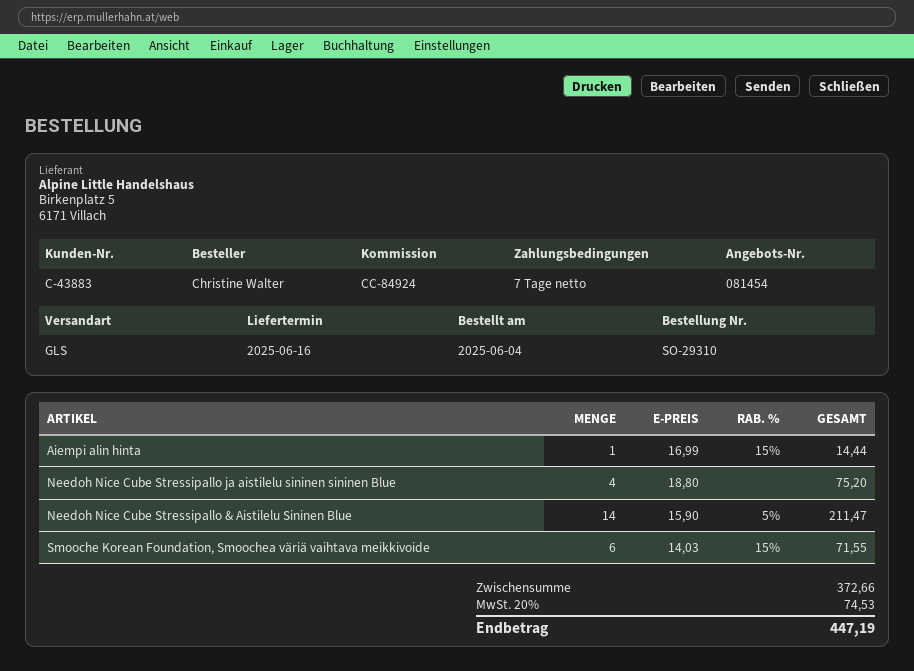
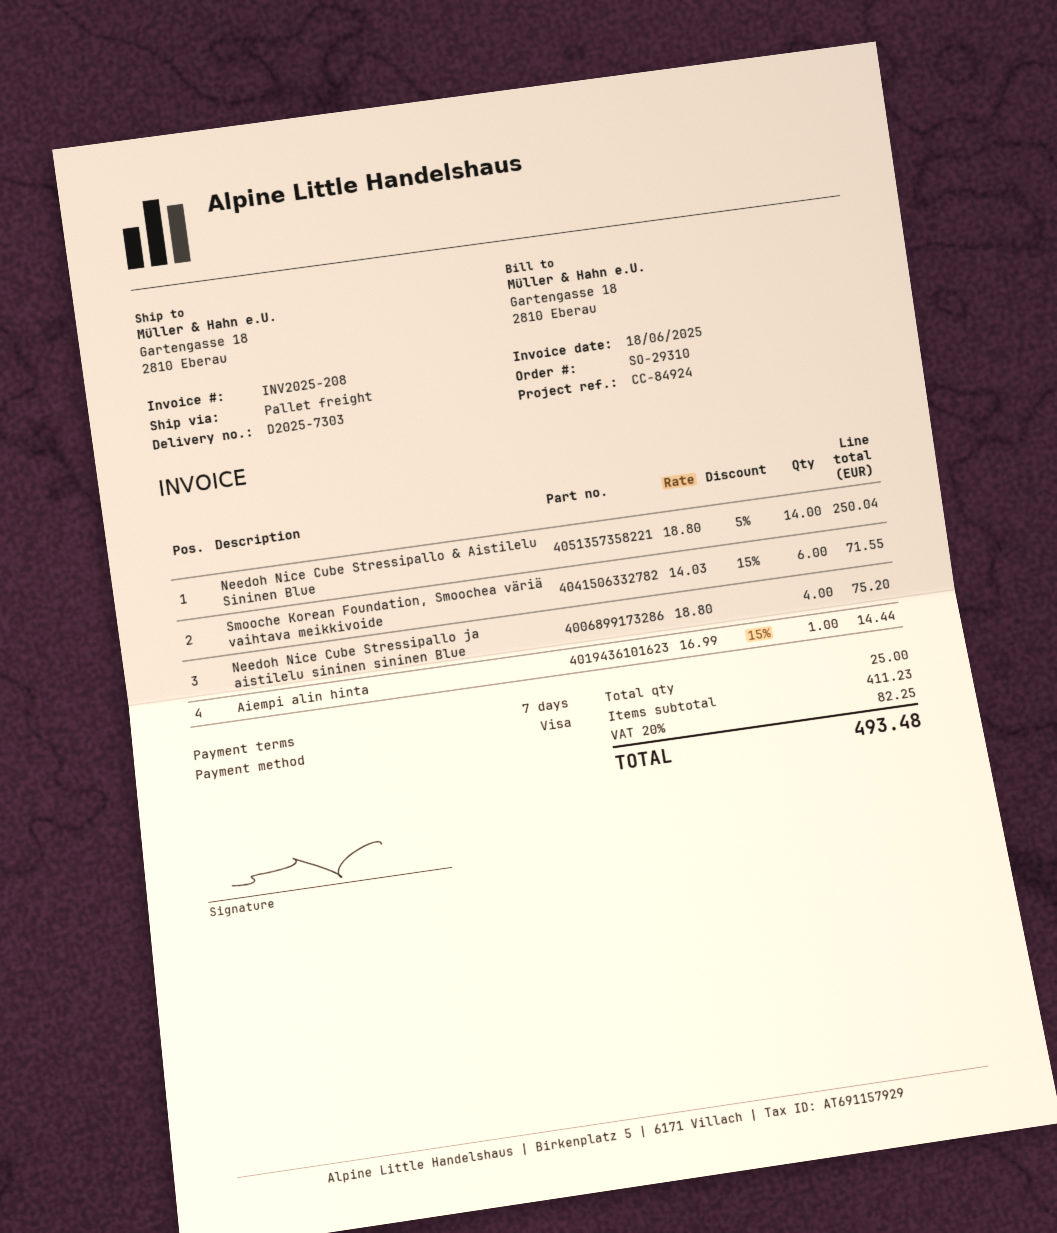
shipping method: GLS -> pallet freight
Needoh Nice Cube Stressipallo & Aistilelu Sininen Blue: 14 x 15.90 - 5% = 211.47 -> 14 x 18.80 - 5% = 250.04
subtotal: 372.66 -> 411.23
tax: 20% = 74.53 -> 20% = 82.25
total: 447.19 -> 493.48

